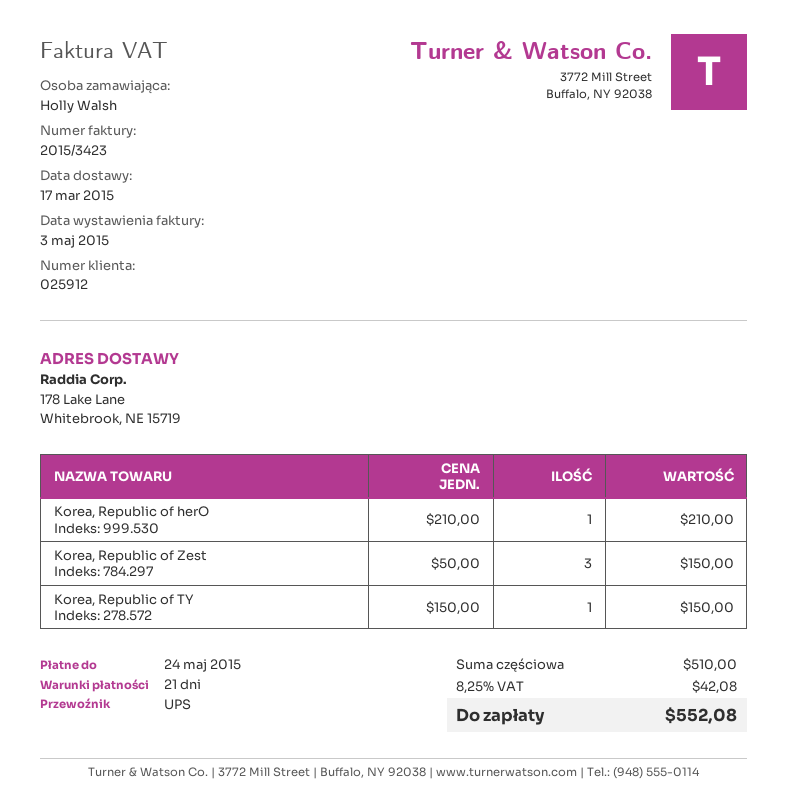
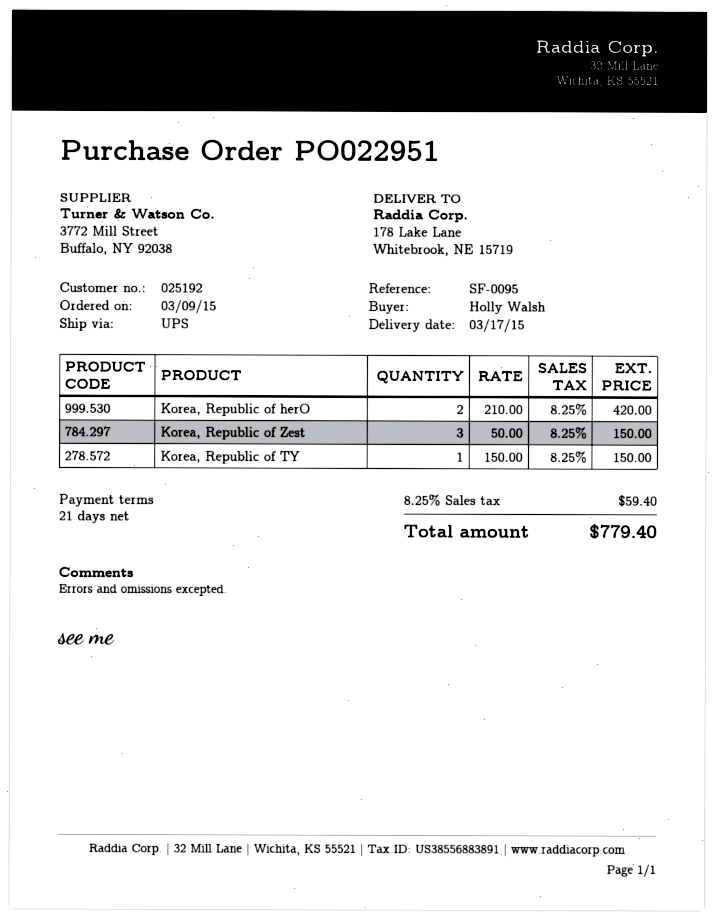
customer number: 025912 -> 025192
Korea, Republic of herO: 1 x 210.00 = 210.00 -> 2 x 210.00 = 420.00
tax: 8.25% = 42.08 -> 8.25% = 59.40
total: 552.08 -> 779.40

